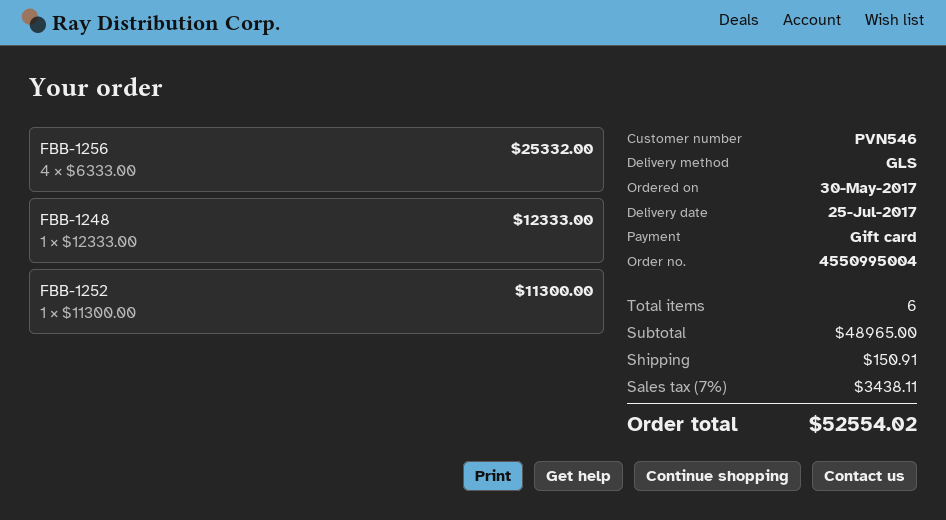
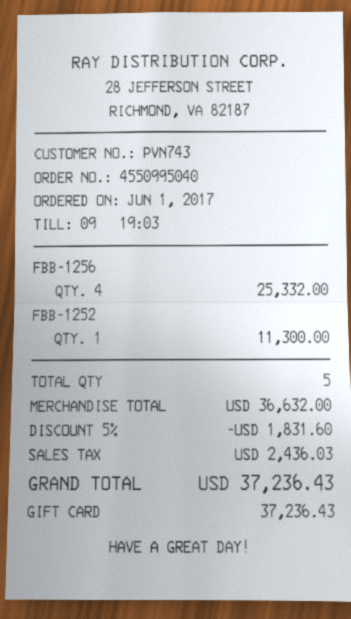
order number: 4550995004 -> 4550995040
order date: 2017-05-30 -> 2017-06-01
customer number: PVN546 -> PVN743
FBB-1248: 1 for 12333.00 -> none
total quantity: 6 -> 5
subtotal: 48965.00 -> 36632.00
discount: none -> 5% = 1831.60
shipping: 150.91 -> none
tax: 3438.11 -> 2436.03
total: 52554.02 -> 37236.43

